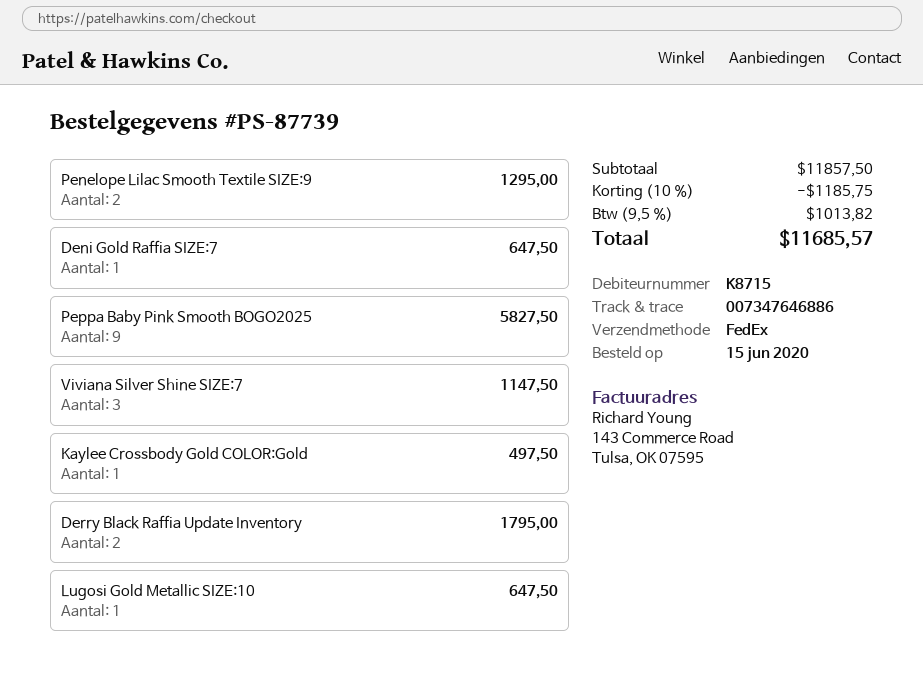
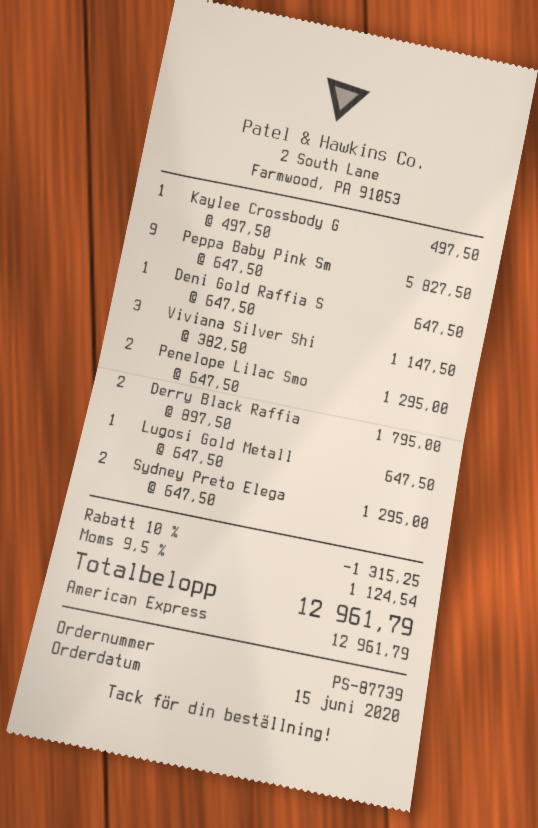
Sydney Preto Elega: none -> 2 for 1295.00
discount: 10% = 1185.75 -> 10% = 1315.25
tax: 9.5% = 1013.82 -> 9.5% = 1124.54
total: 11685.57 -> 12961.79

